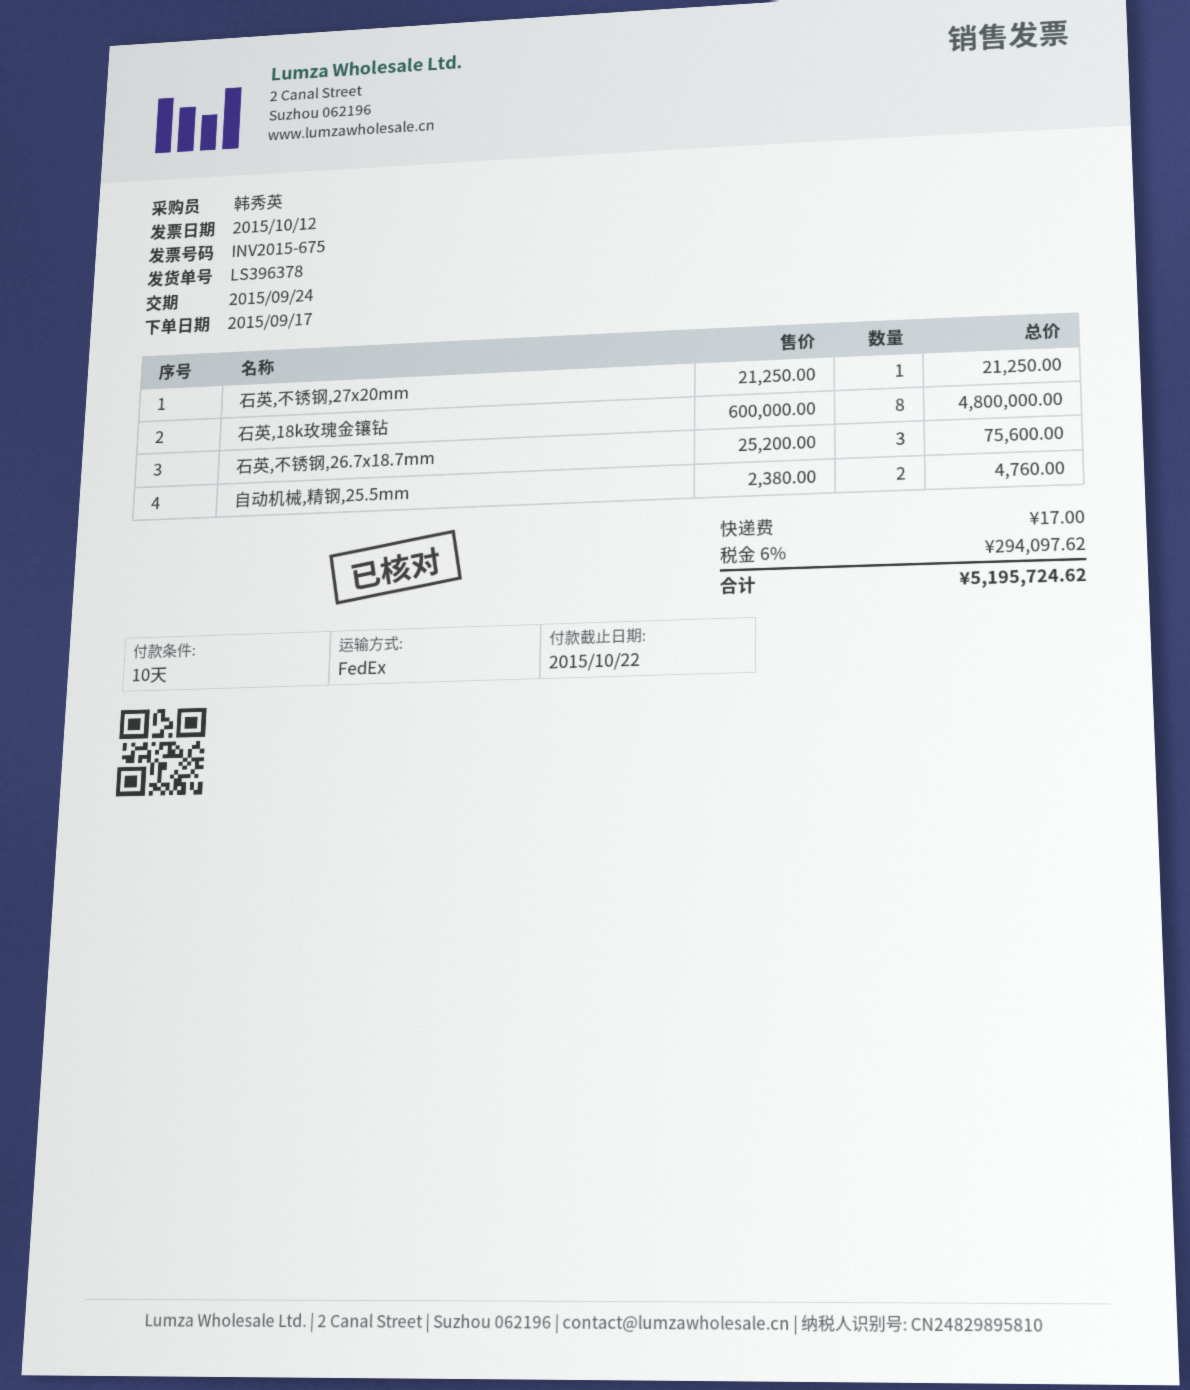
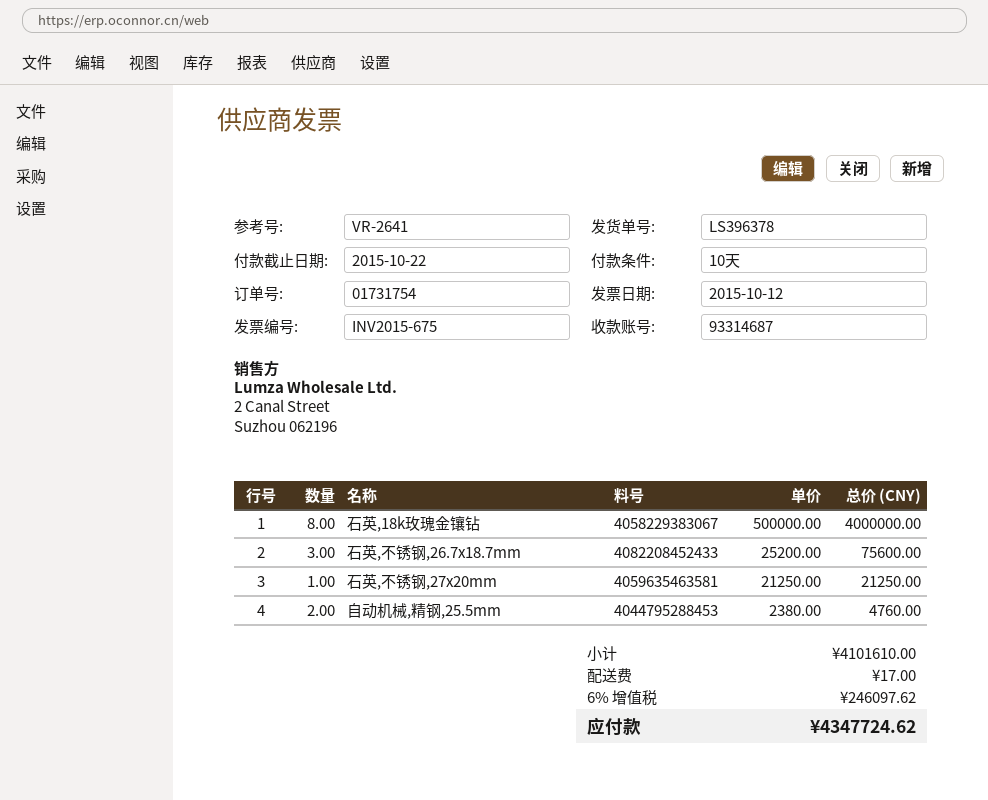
石英,18k玫瑰金镶钻: 8 x 600000.00 = 4800000.00 -> 8 x 500000.00 = 4000000.00
tax: 6% = 294097.62 -> 6% = 246097.62
total: 5195724.62 -> 4347724.62

